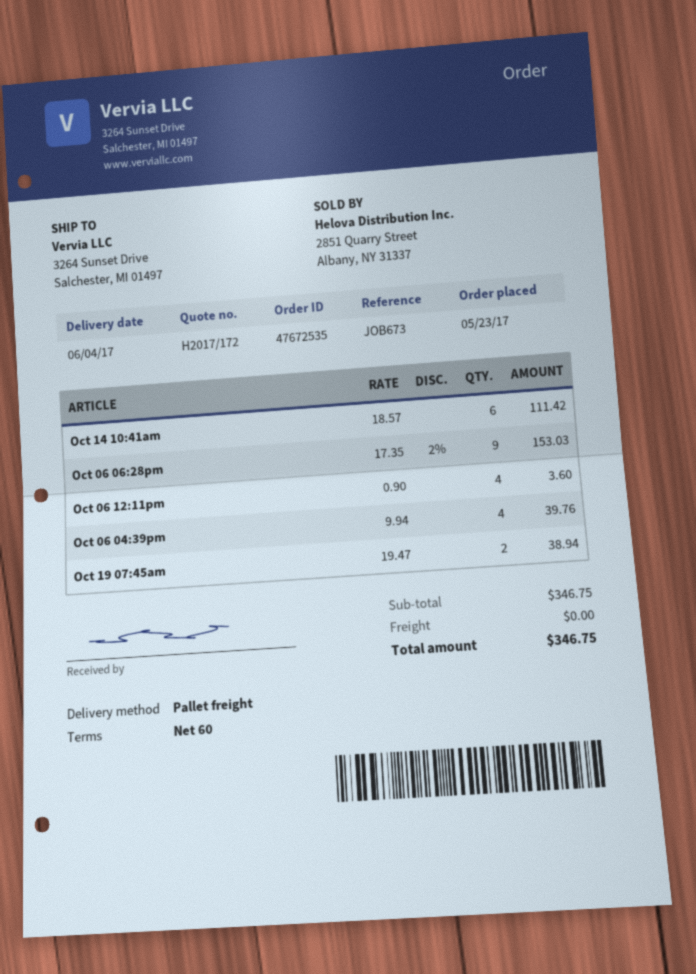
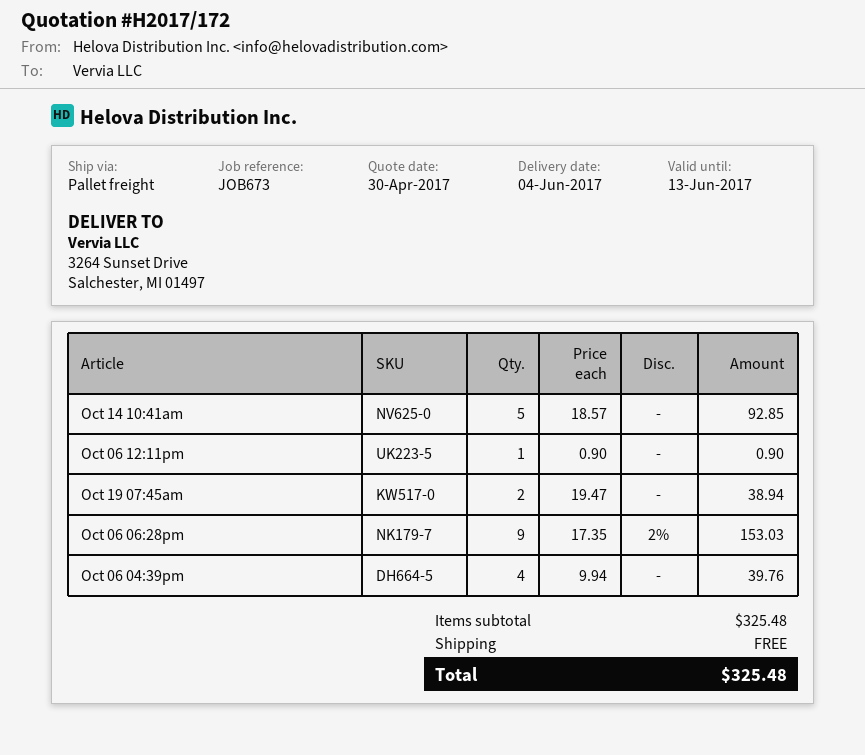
Oct 14 10:41am: 6 x 18.57 = 111.42 -> 5 x 18.57 = 92.85
Oct 06 12:11pm: 4 x 0.90 = 3.60 -> 1 x 0.90 = 0.90
subtotal: 346.75 -> 325.48
total: 346.75 -> 325.48

